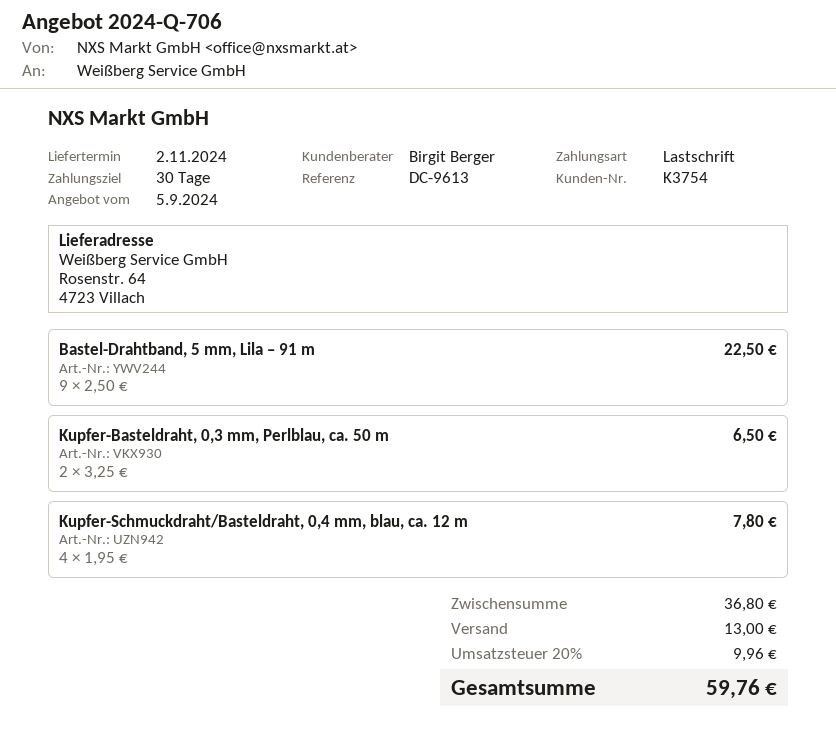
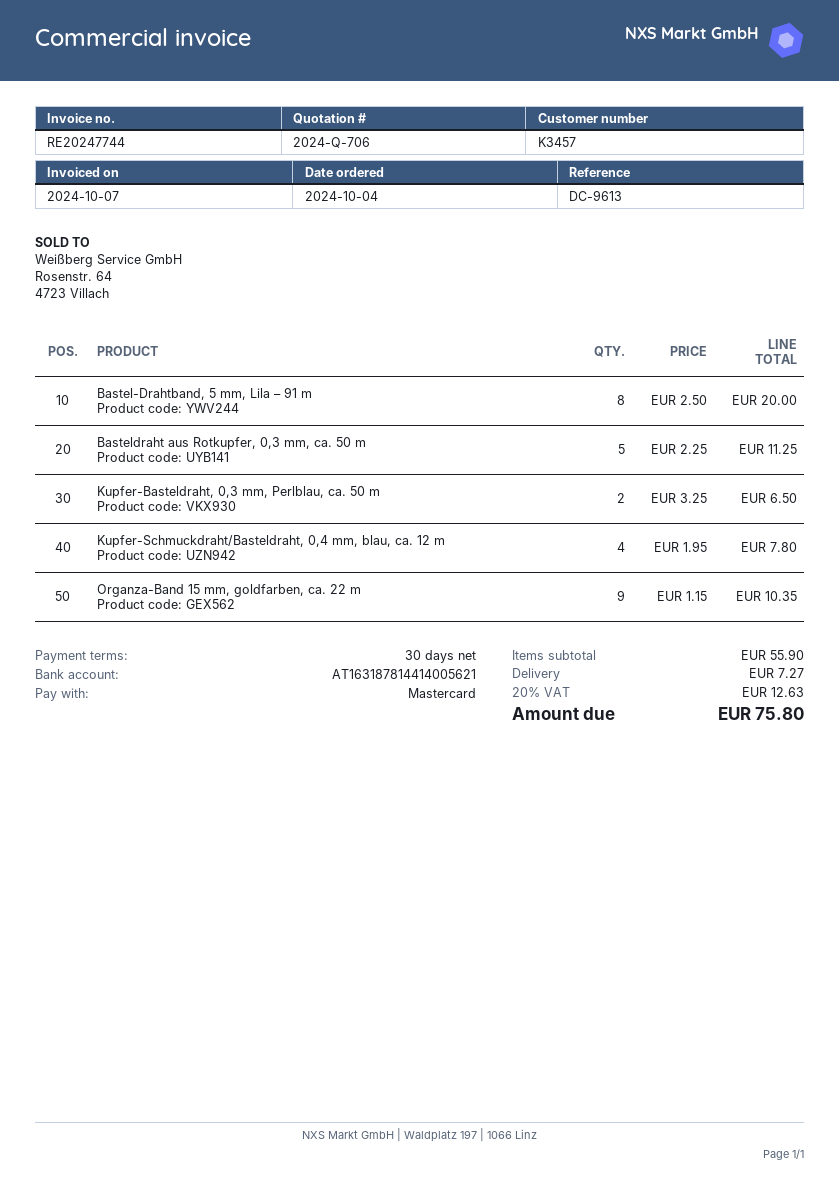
customer number: K3754 -> K3457
payment method: direct debit -> Mastercard
Bastel-Drahtband, 5 mm, Lila – 91 m: 9 x 2.50 = 22.50 -> 8 x 2.50 = 20.00
Basteldraht aus Rotkupfer, 0,3 mm, ca. 50 m: none -> 5 x 2.25 = 11.25
Organza-Band 15 mm, goldfarben, ca. 22 m: none -> 9 x 1.15 = 10.35
subtotal: 36.80 -> 55.90
shipping: 13.00 -> 7.27
tax: 20% = 9.96 -> 20% = 12.63
total: 59.76 -> 75.80

